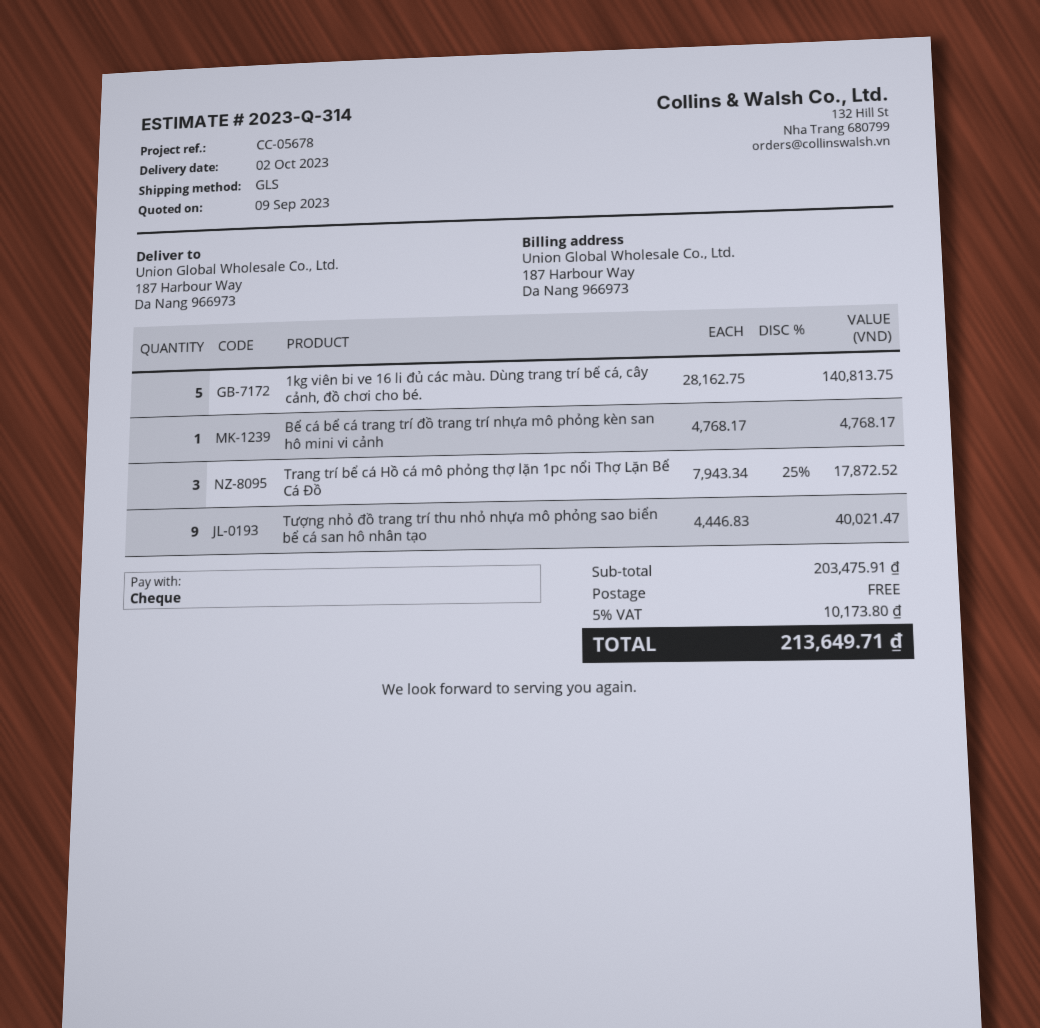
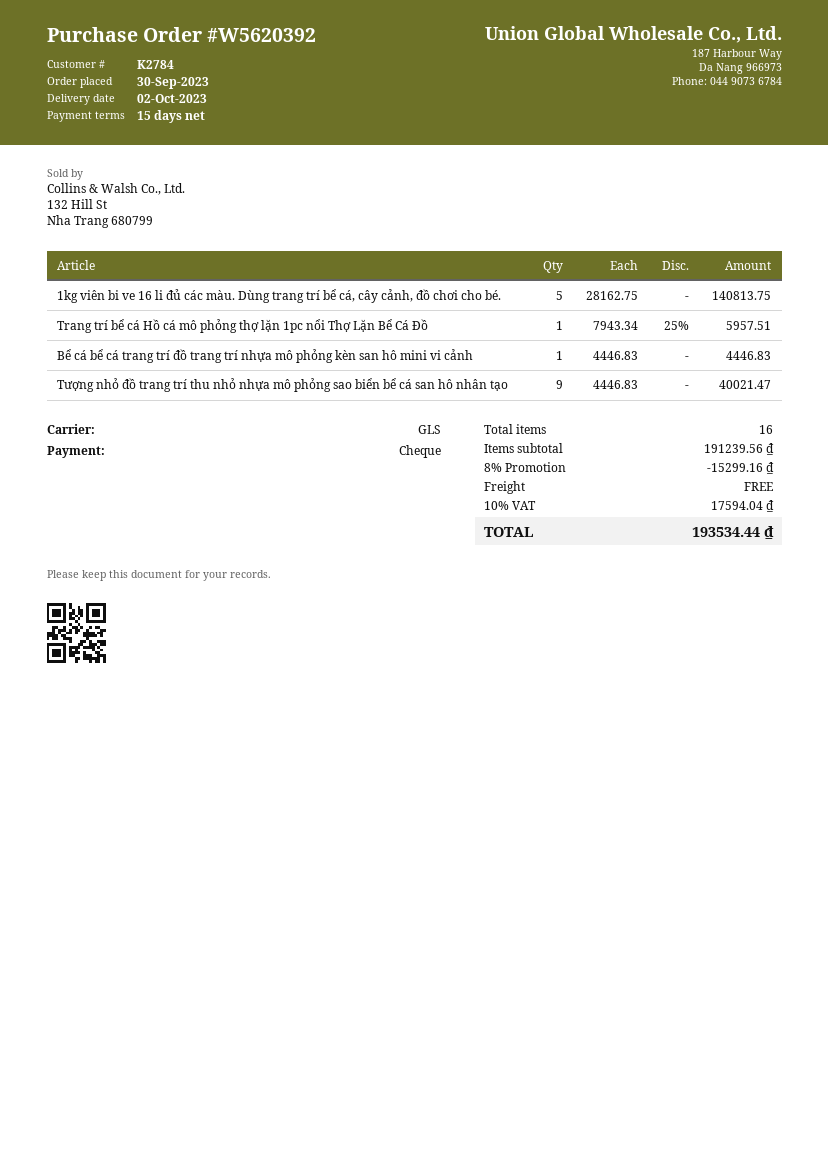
Bể cá bể cá trang trí đồ trang trí nhựa mô phỏng kèn san hô mini vi cảnh: 1 x 4768.17 = 4768.17 -> 1 x 4446.83 = 4446.83
Trang trí bể cá Hồ cá mô phỏng thợ lặn 1pc nổi Thợ Lặn Bể Cá Đồ: 3 x 7943.34 - 25% = 17872.52 -> 1 x 7943.34 - 25% = 5957.51
subtotal: 203475.91 -> 191239.56
discount: none -> 8% = 15299.16
tax: 5% = 10173.80 -> 10% = 17594.04
total: 213649.71 -> 193534.44

